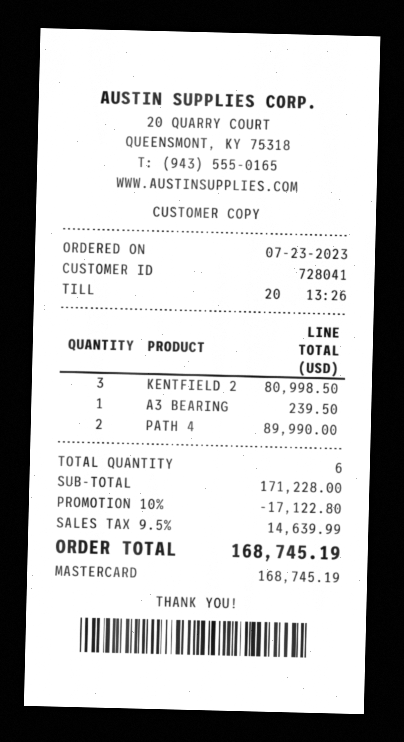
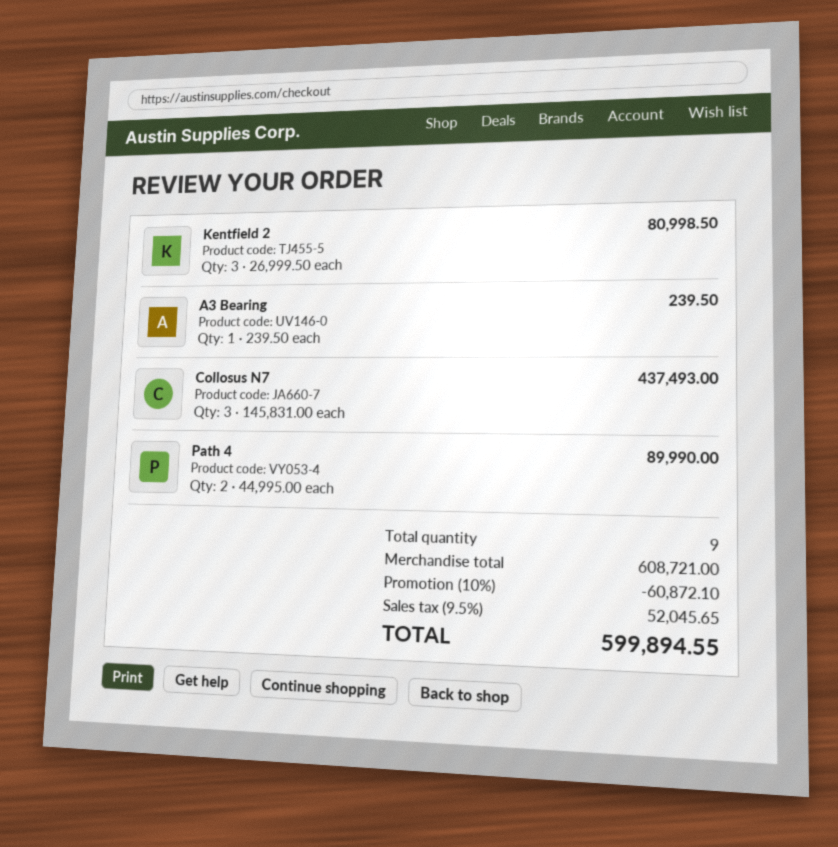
Collosus N7: none -> 3 for 437493.00
total quantity: 6 -> 9
subtotal: 171228.00 -> 608721.00
discount: 10% = 17122.80 -> 10% = 60872.10
tax: 9.5% = 14639.99 -> 9.5% = 52045.65
total: 168745.19 -> 599894.55

